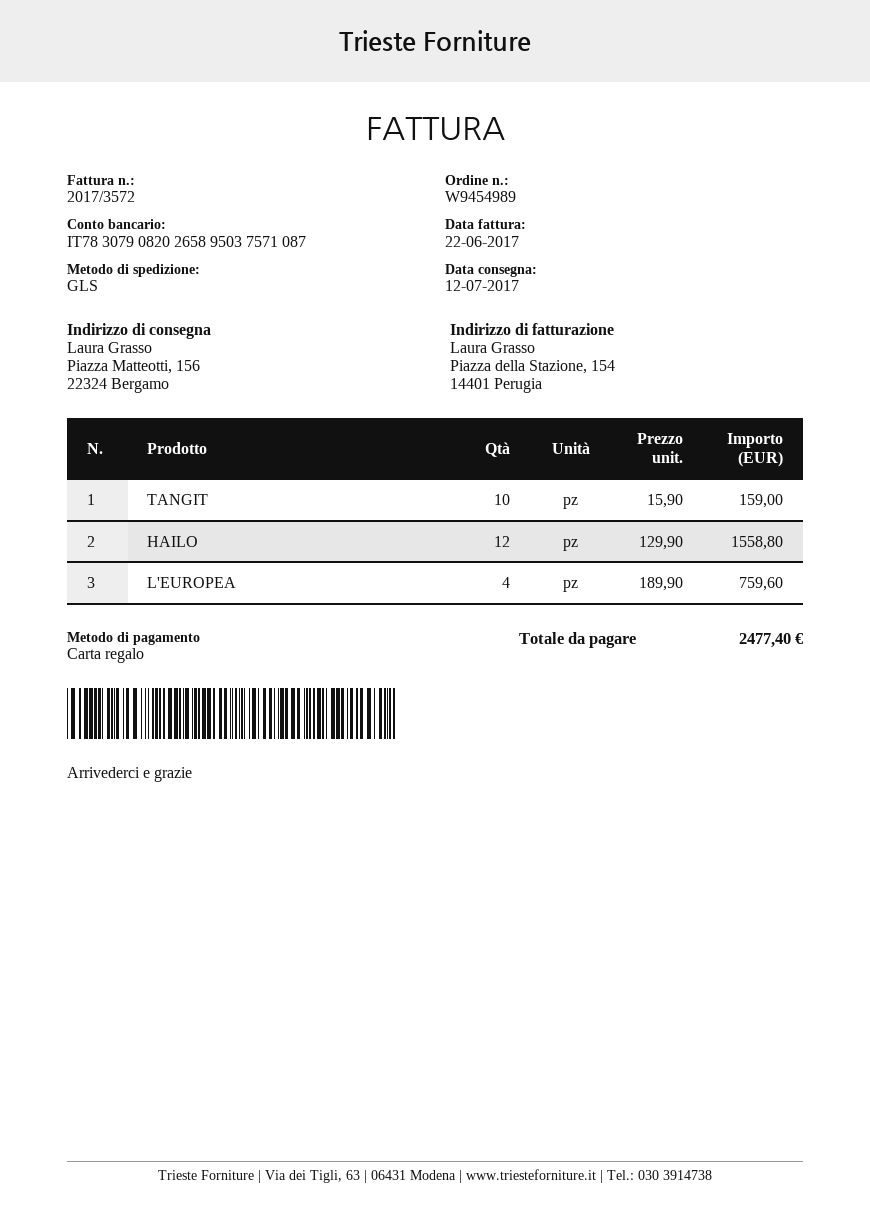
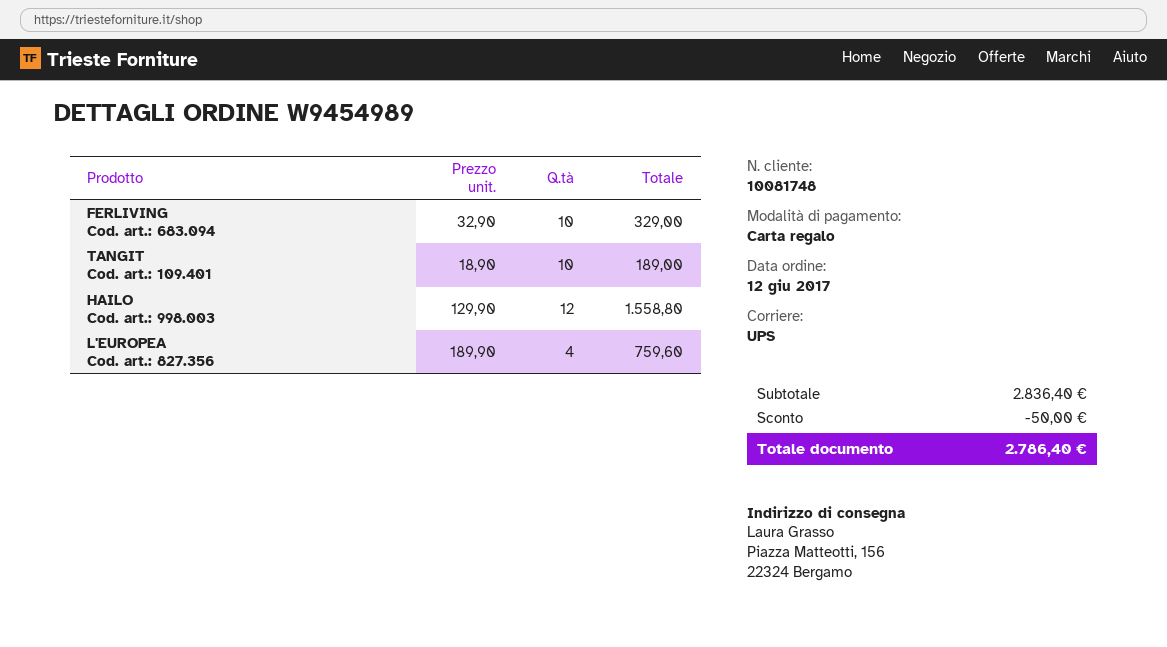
shipping method: GLS -> UPS
TANGIT: 10 x 15.90 = 159.00 -> 10 x 18.90 = 189.00
FERLIVING: none -> 10 x 32.90 = 329.00
discount: none -> 50.00
total: 2477.40 -> 2786.40

